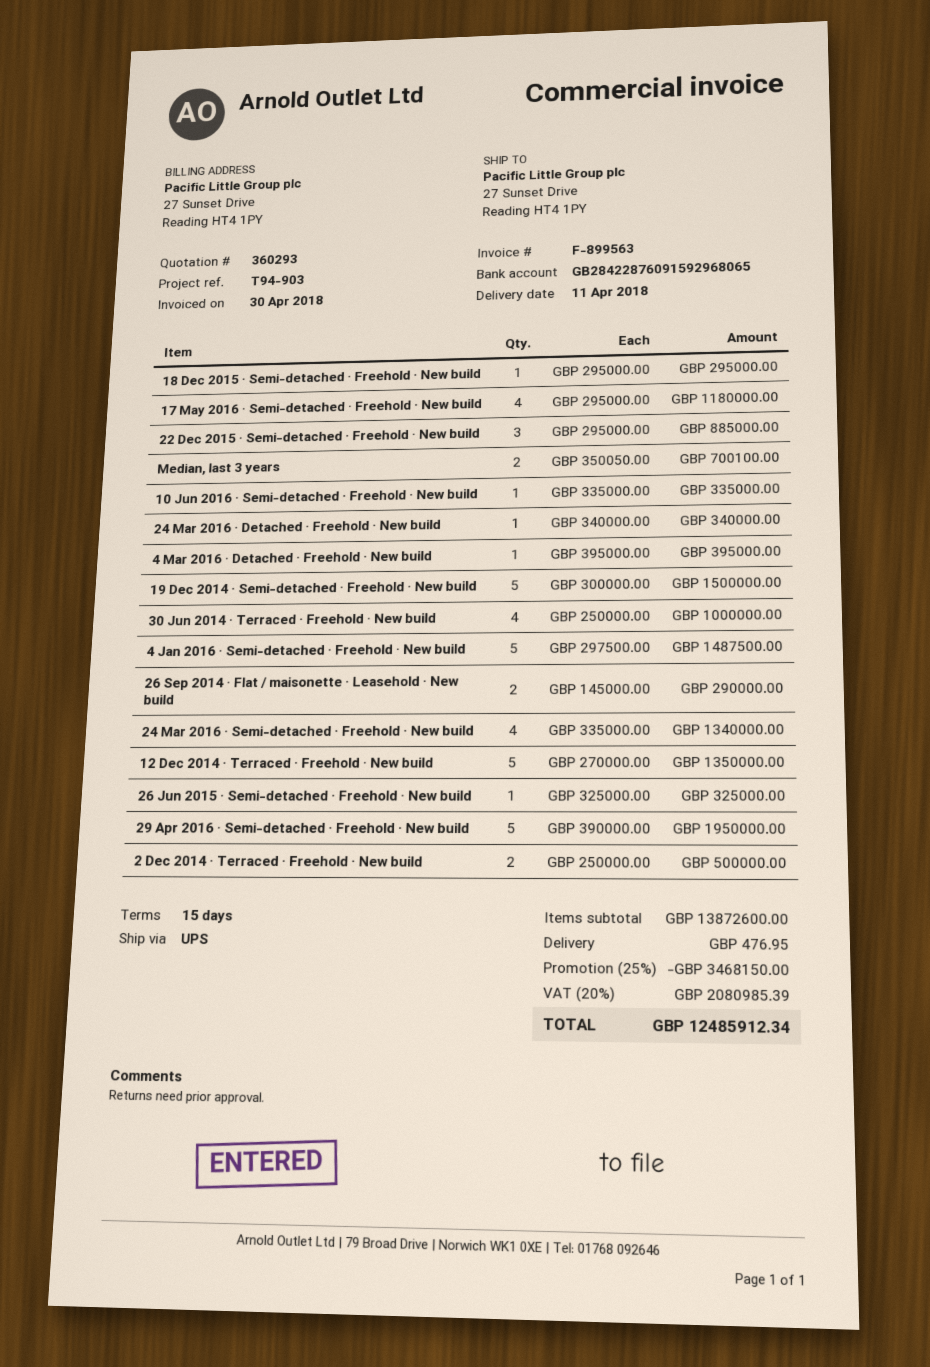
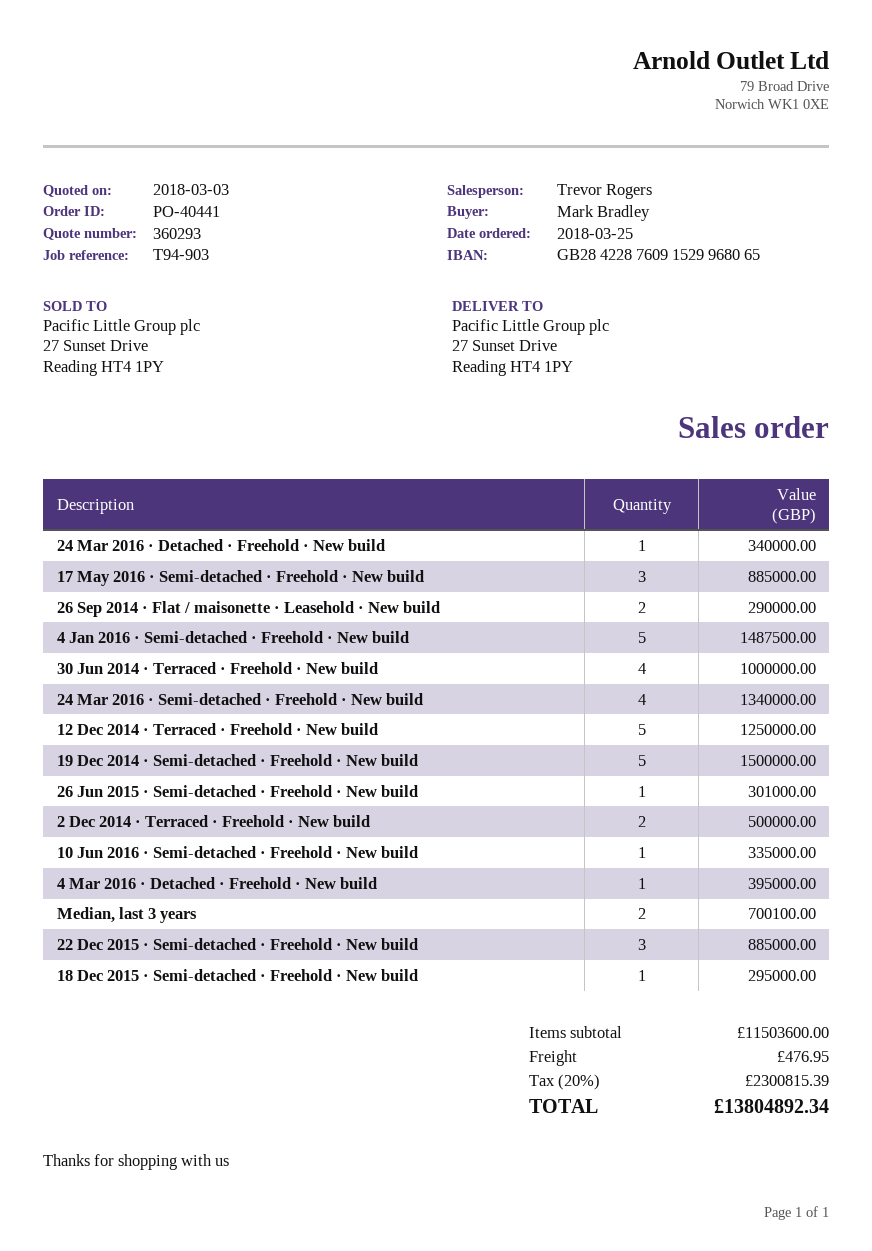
bank account: GB28422876091592968065 -> GB28422876091529968065
17 May 2016 · Semi-detached · Freehold · New build: 4 for 1180000.00 -> 3 for 885000.00
12 Dec 2014 · Terraced · Freehold · New build: 5 for 1350000.00 -> 5 for 1250000.00
26 Jun 2015 · Semi-detached · Freehold · New build: 1 for 325000.00 -> 1 for 301000.00
29 Apr 2016 · Semi-detached · Freehold · New build: 5 for 1950000.00 -> none
subtotal: 13872600.00 -> 11503600.00
discount: 25% = 3468150.00 -> none
tax: 20% = 2080985.39 -> 20% = 2300815.39
total: 12485912.34 -> 13804892.34

